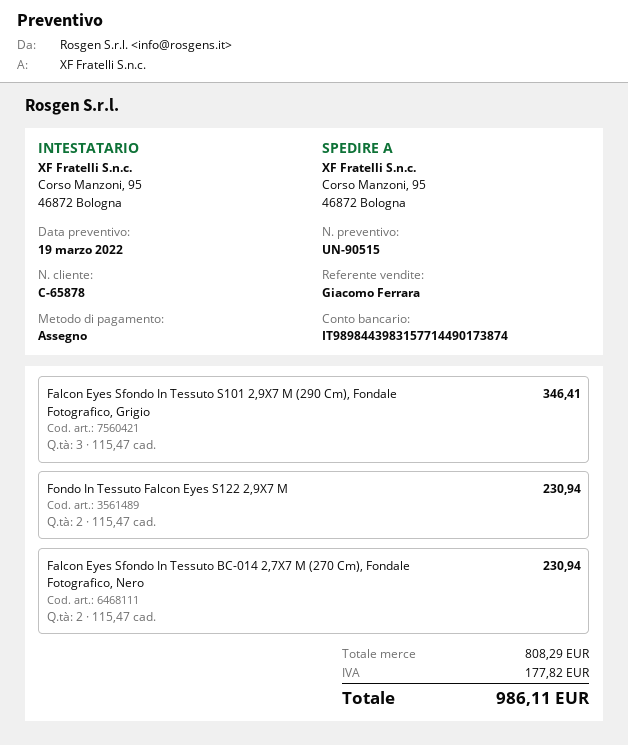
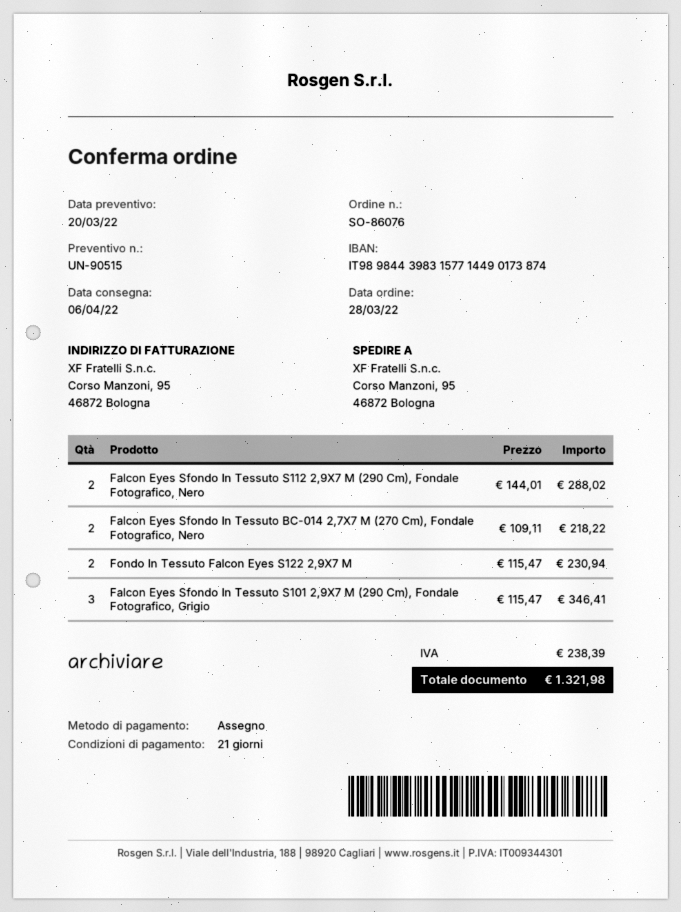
quote date: 2022-03-19 -> 2022-03-20
Falcon Eyes Sfondo In Tessuto BC-014 2,7X7 M (270 Cm), Fondale Fotografico, Nero: 2 x 115.47 = 230.94 -> 2 x 109.11 = 218.22
Falcon Eyes Sfondo In Tessuto S112 2,9X7 M (290 Cm), Fondale Fotografico, Nero: none -> 2 x 144.01 = 288.02
tax: 177.82 -> 238.39
total: 986.11 -> 1321.98

